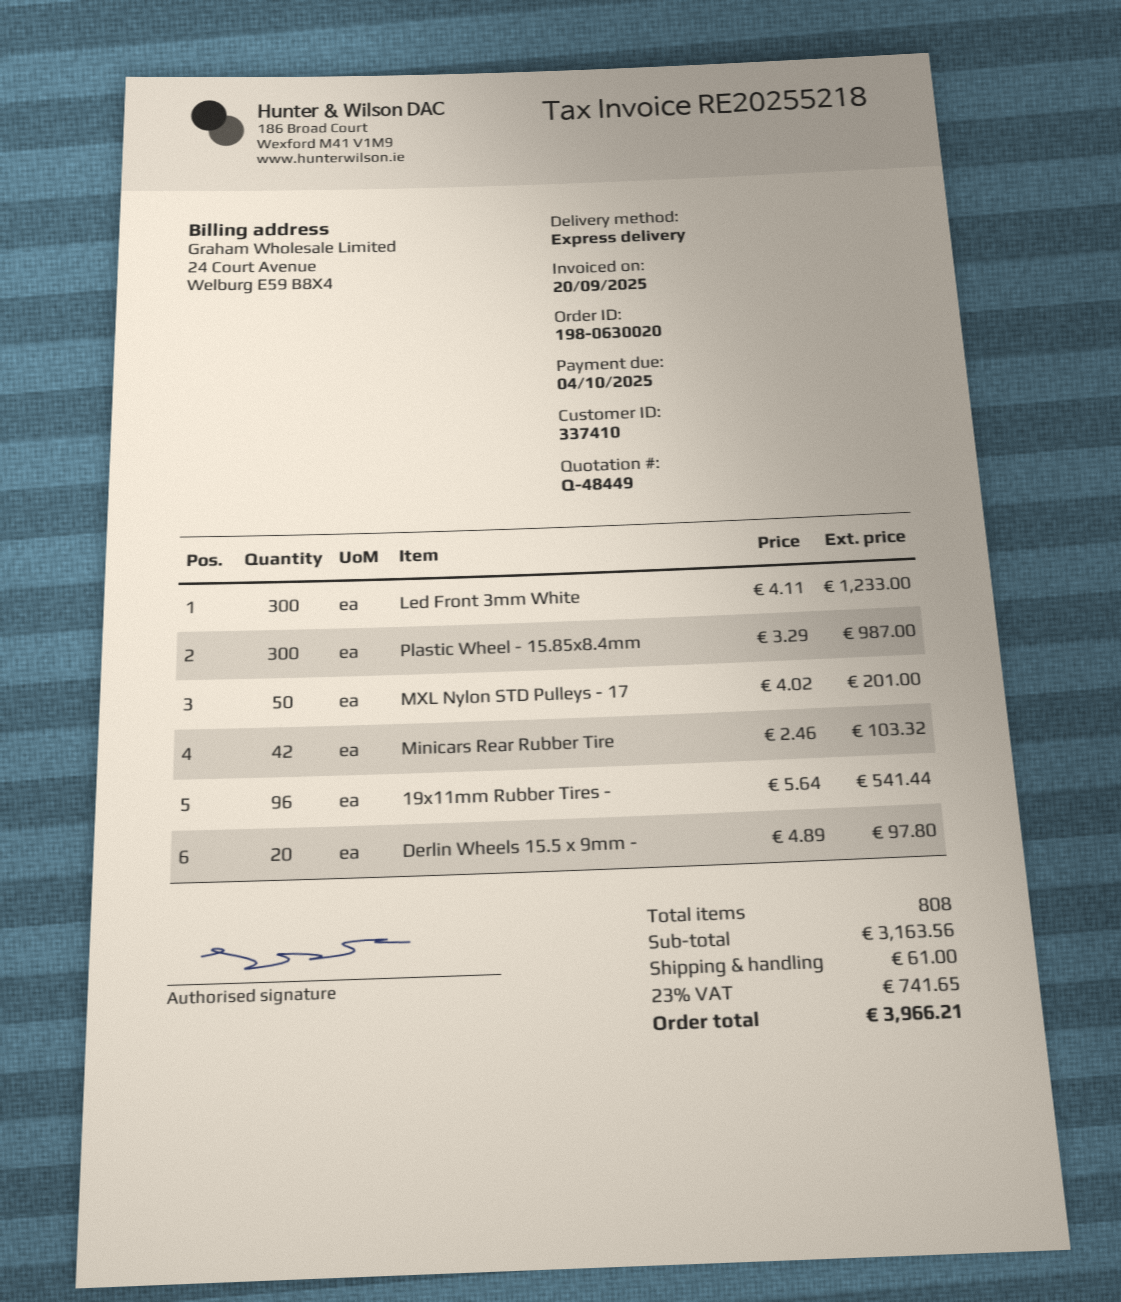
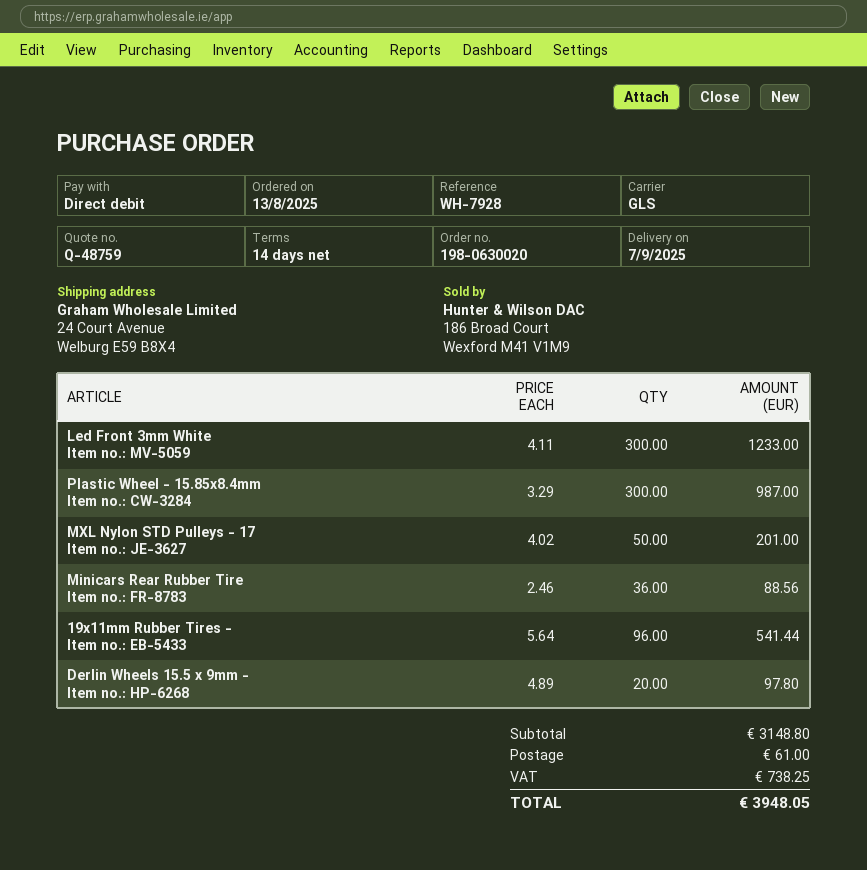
quote number: Q-48449 -> Q-48759
shipping method: express -> GLS
Minicars Rear Rubber Tire: 42 x 2.46 = 103.32 -> 36 x 2.46 = 88.56
subtotal: 3163.56 -> 3148.80
tax: 741.65 -> 738.25
total: 3966.21 -> 3948.05

